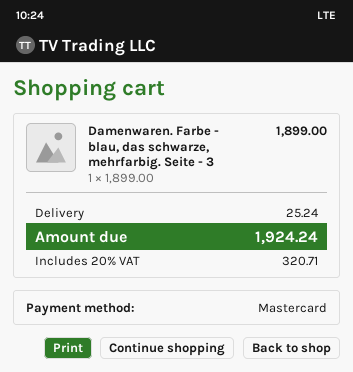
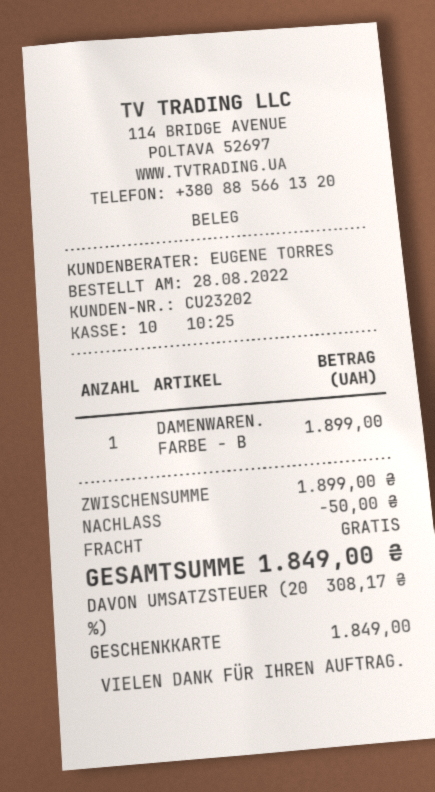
payment method: Mastercard -> gift card
discount: none -> 50.00
shipping: 25.24 -> 0.00
tax: 20% = 320.71 -> 20% = 308.17
total: 1924.24 -> 1849.00

